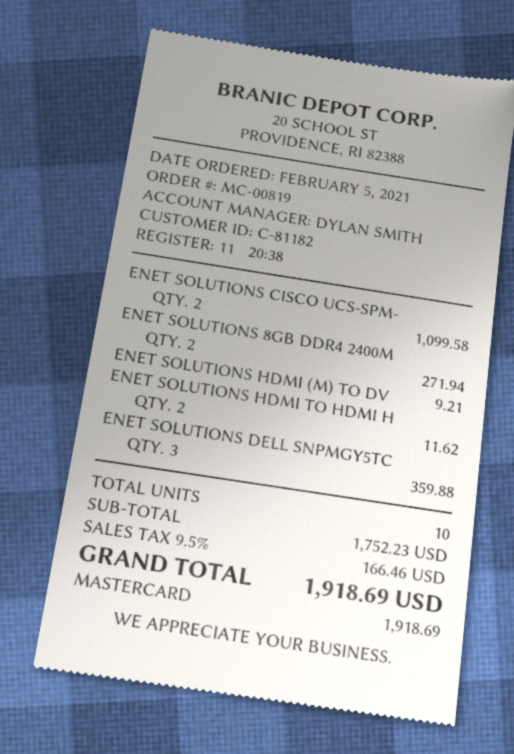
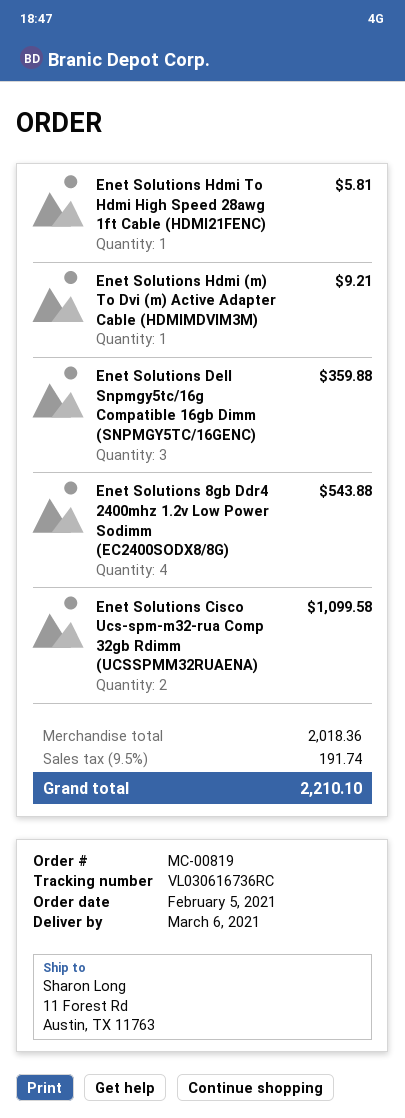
ENET SOLUTIONS 8GB DDR4 2400M: 2 for 271.94 -> 4 for 543.88
ENET SOLUTIONS HDMI TO HDMI H: 2 for 11.62 -> 1 for 5.81
subtotal: 1752.23 -> 2018.36
tax: 9.5% = 166.46 -> 9.5% = 191.74
total: 1918.69 -> 2210.10

